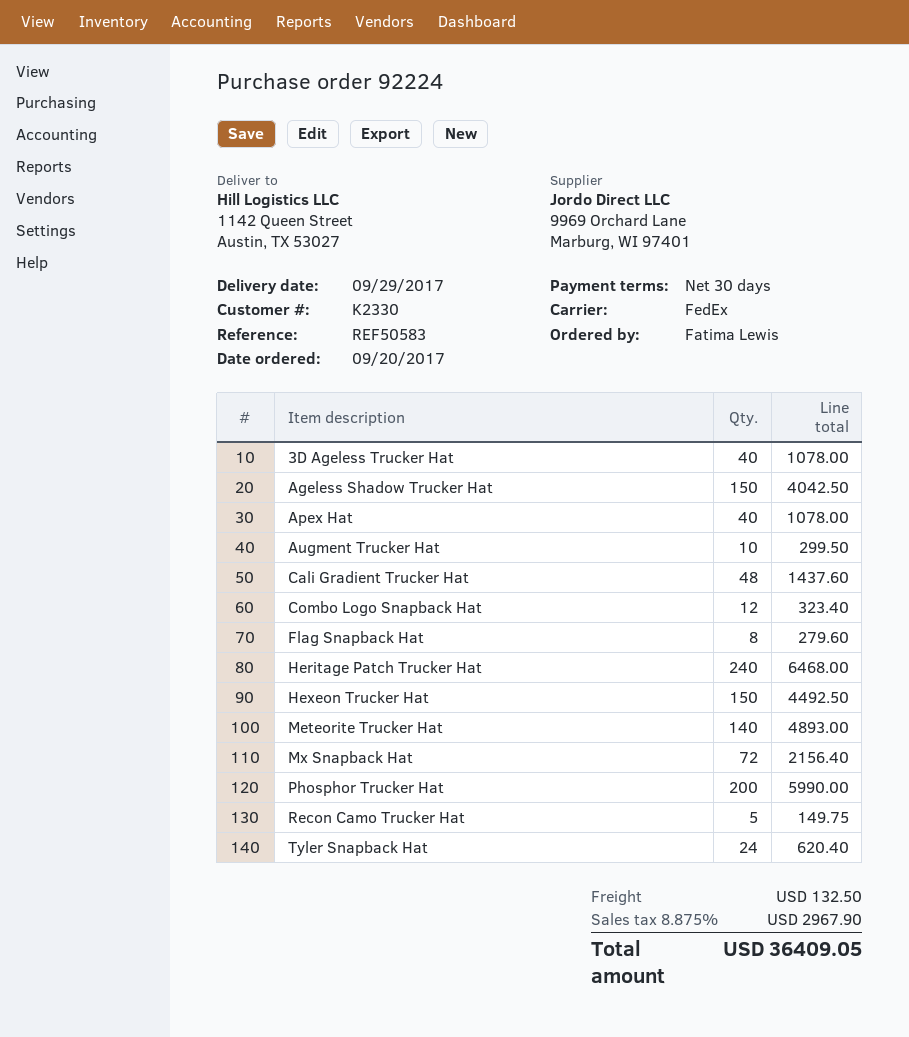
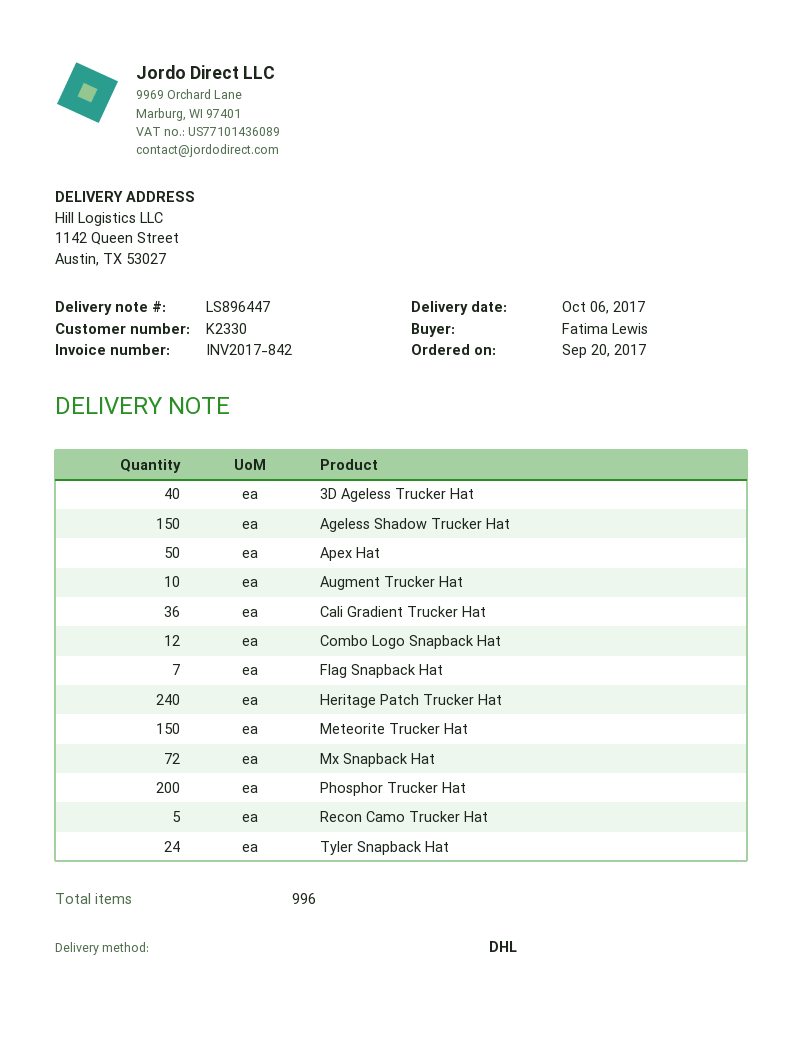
delivery date: 2017-09-29 -> 2017-10-06
shipping method: FedEx -> DHL
Apex Hat: 40 -> 50
Cali Gradient Trucker Hat: 48 -> 36
Flag Snapback Hat: 8 -> 7
Hexeon Trucker Hat: 150 -> none
Meteorite Trucker Hat: 140 -> 150

